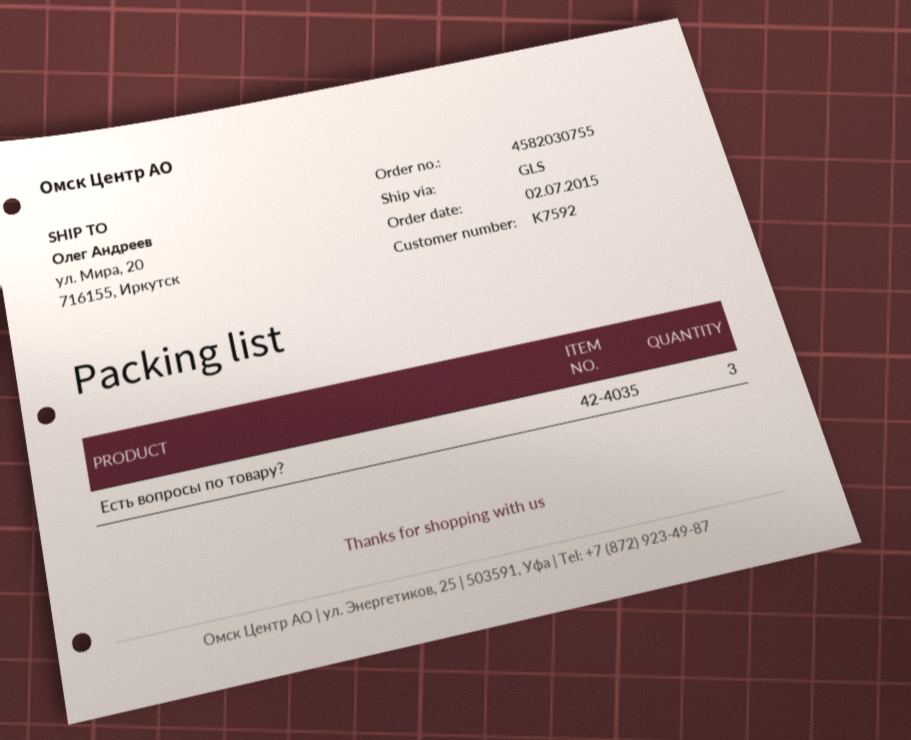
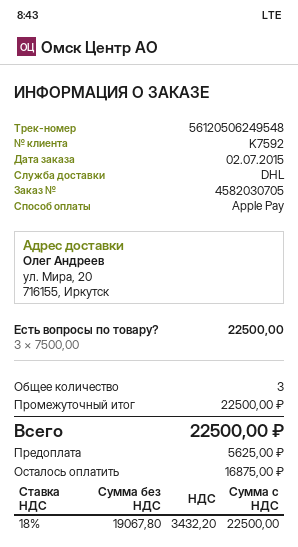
order number: 4582030755 -> 4582030705
shipping method: GLS -> DHL

